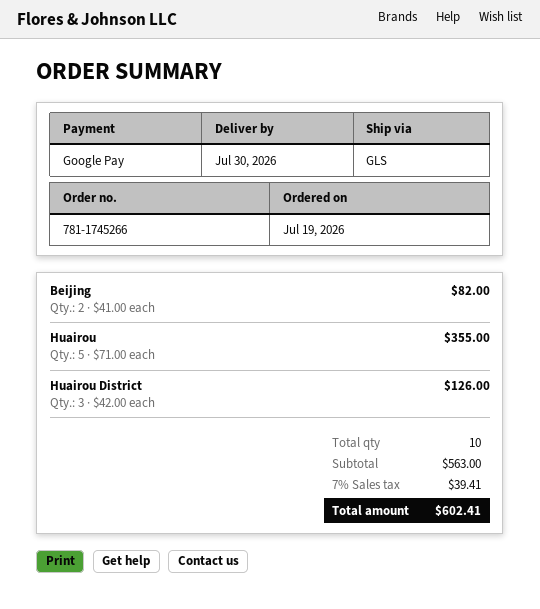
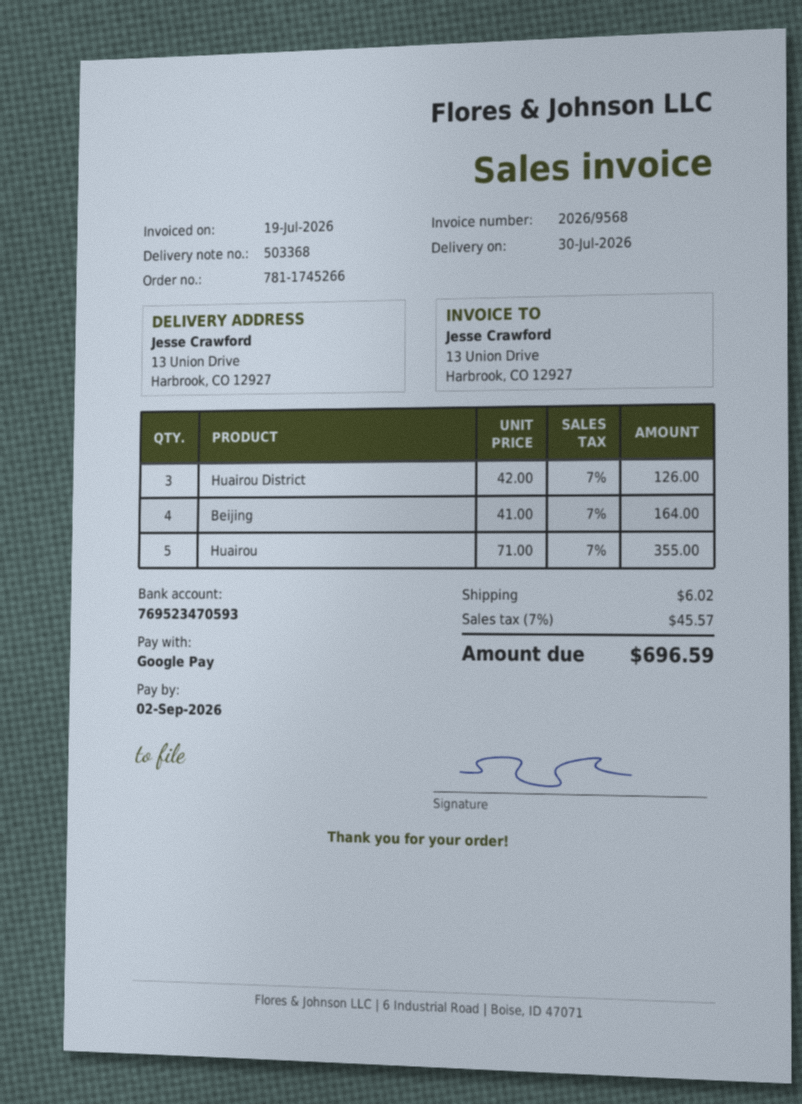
Beijing: 2 x 41.00 = 82.00 -> 4 x 41.00 = 164.00
shipping: none -> 6.02
tax: 7% = 39.41 -> 7% = 45.57
total: 602.41 -> 696.59

